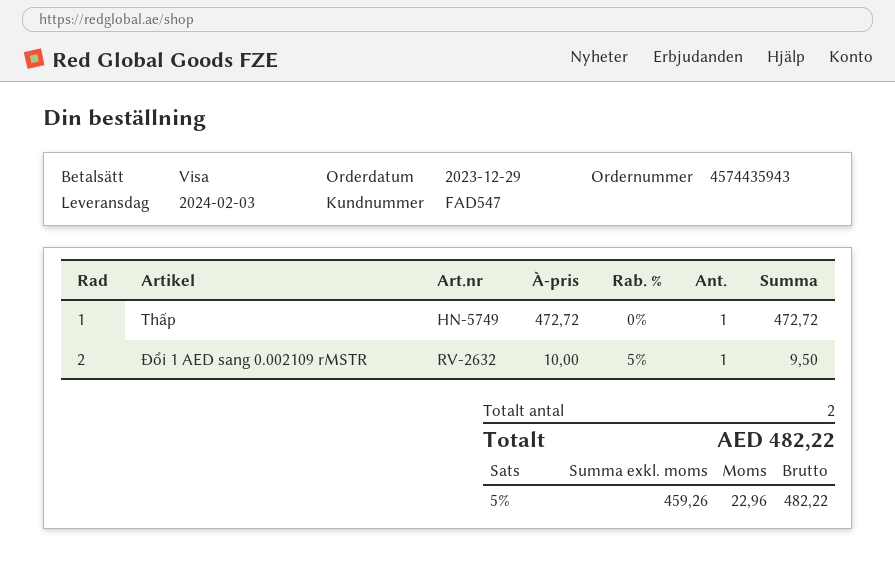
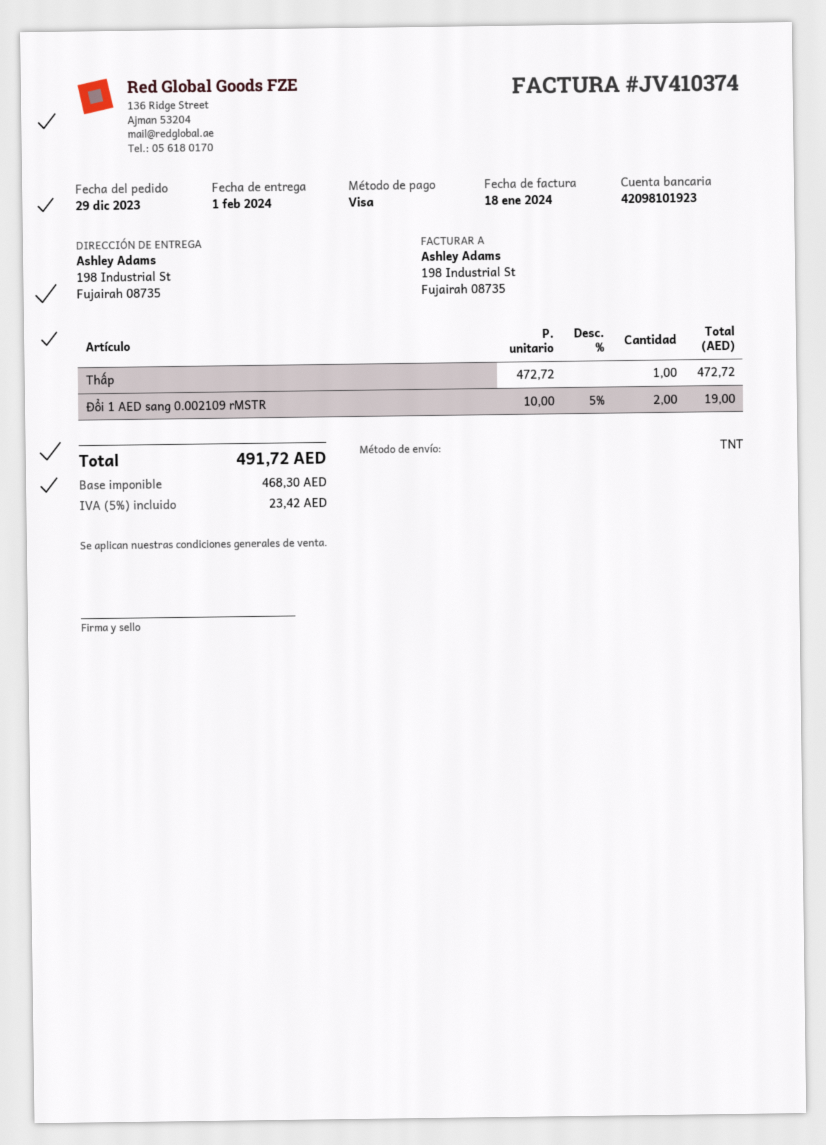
delivery date: 2024-02-03 -> 2024-02-01
Đổi 1 AED sang 0.002109 rMSTR: 1 x 10.00 - 5% = 9.50 -> 2 x 10.00 - 5% = 19.00
net: 459.26 -> 468.30
tax: 5% = 22.96 -> 5% = 23.42
total: 482.22 -> 491.72

